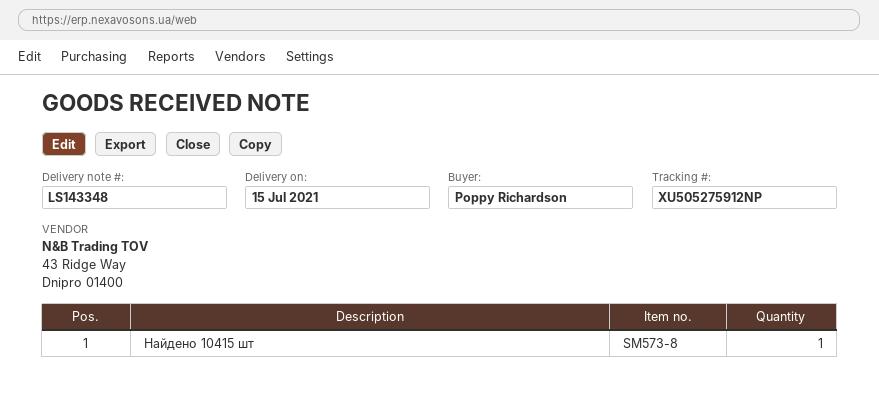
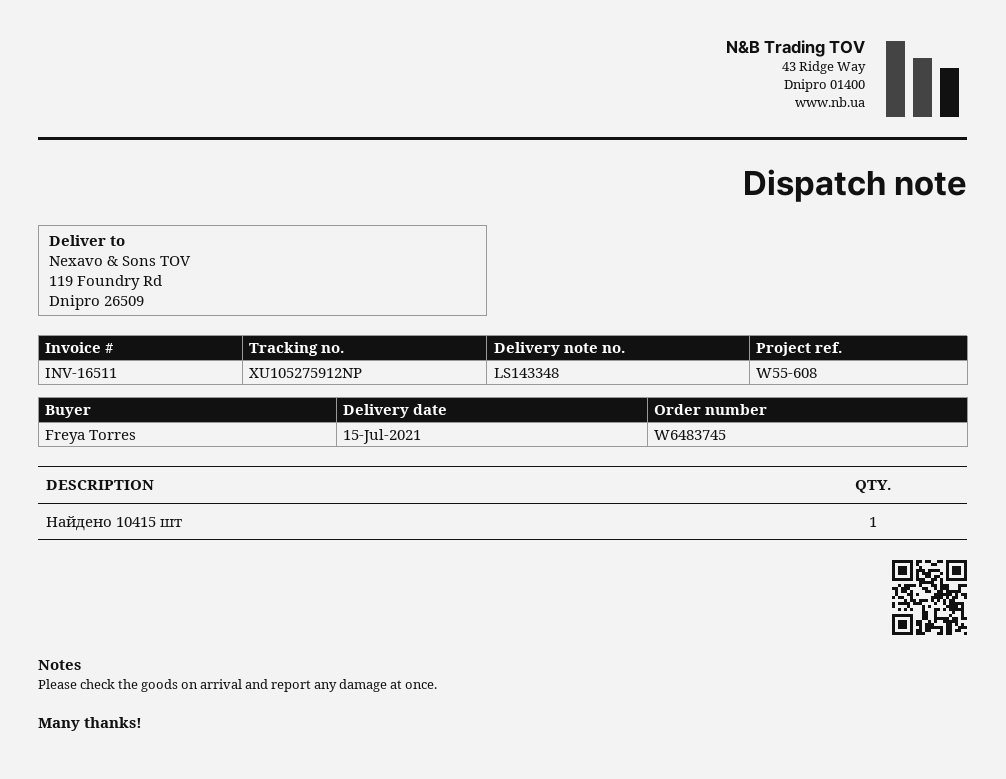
ordered by: Poppy Richardson -> Freya Torres
tracking number: XU505275912NP -> XU105275912NP

